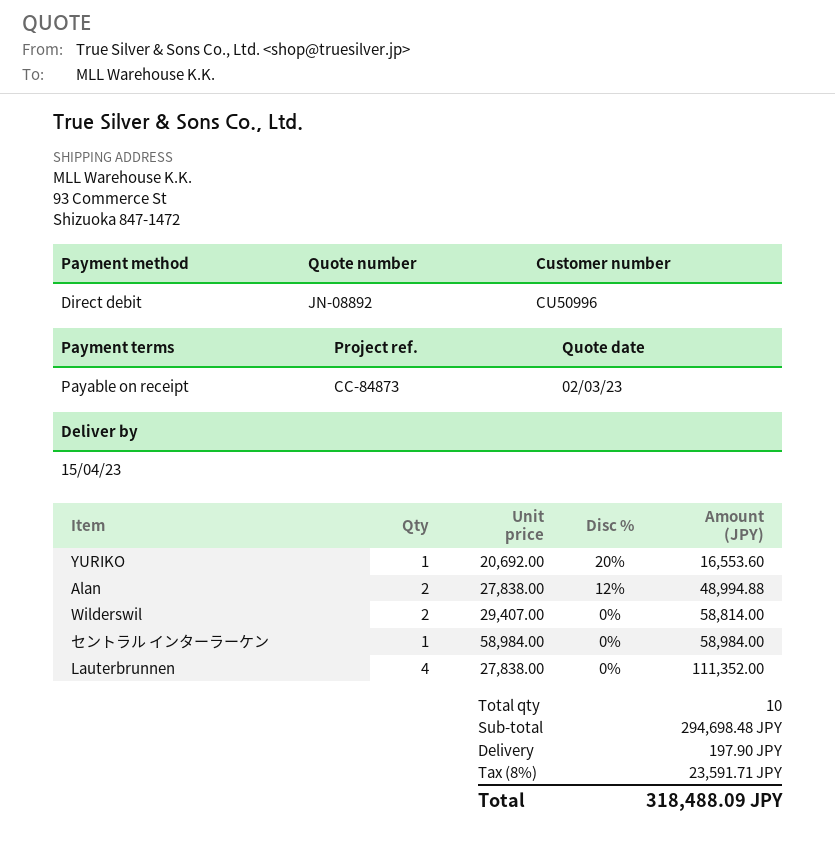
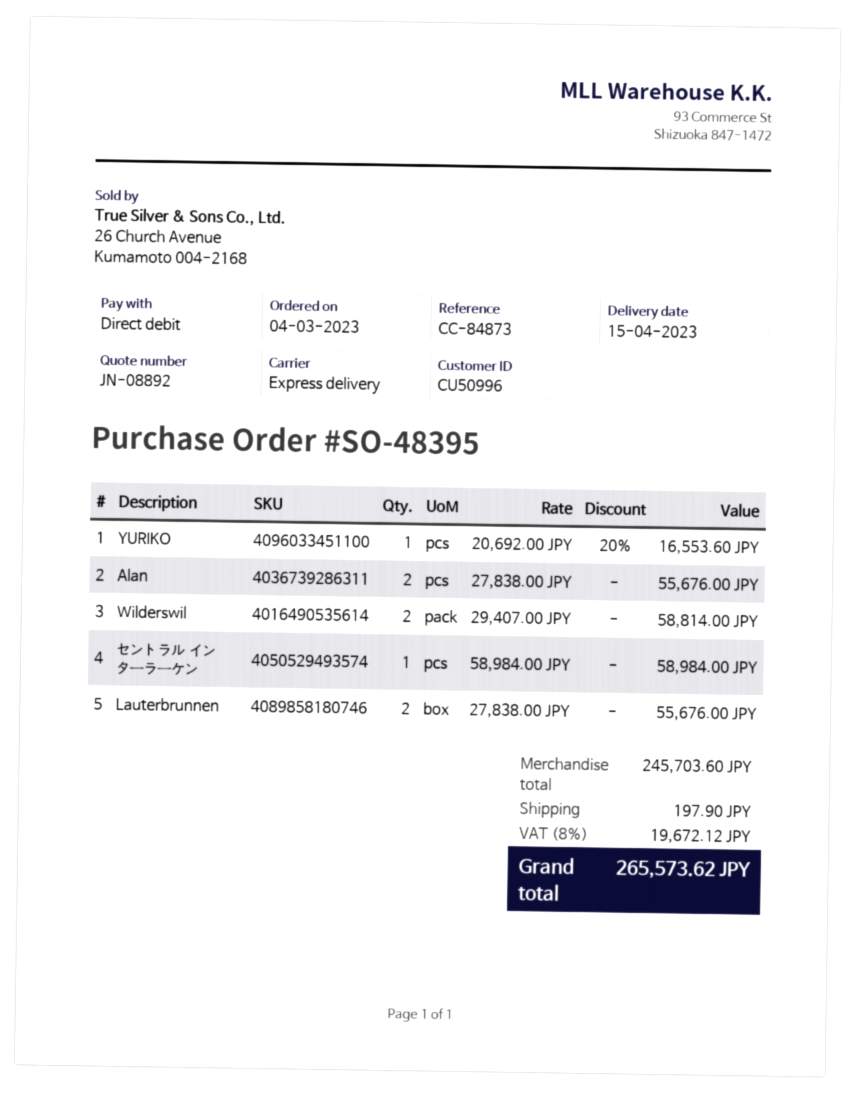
Alan: 2 x 27838.00 - 12% = 48994.88 -> 2 x 27838.00 = 55676.00
Lauterbrunnen: 4 x 27838.00 = 111352.00 -> 2 x 27838.00 = 55676.00
subtotal: 294698.48 -> 245703.60
tax: 8% = 23591.71 -> 8% = 19672.12
total: 318488.09 -> 265573.62

